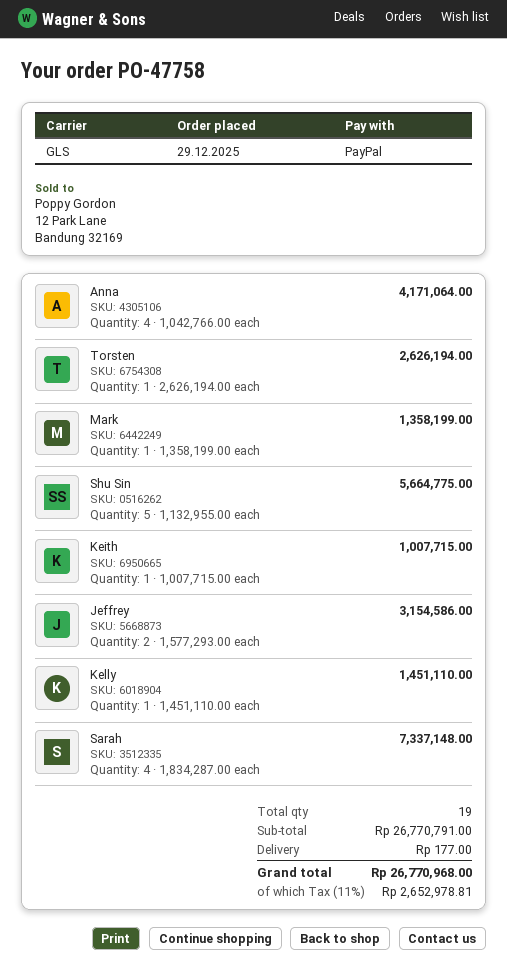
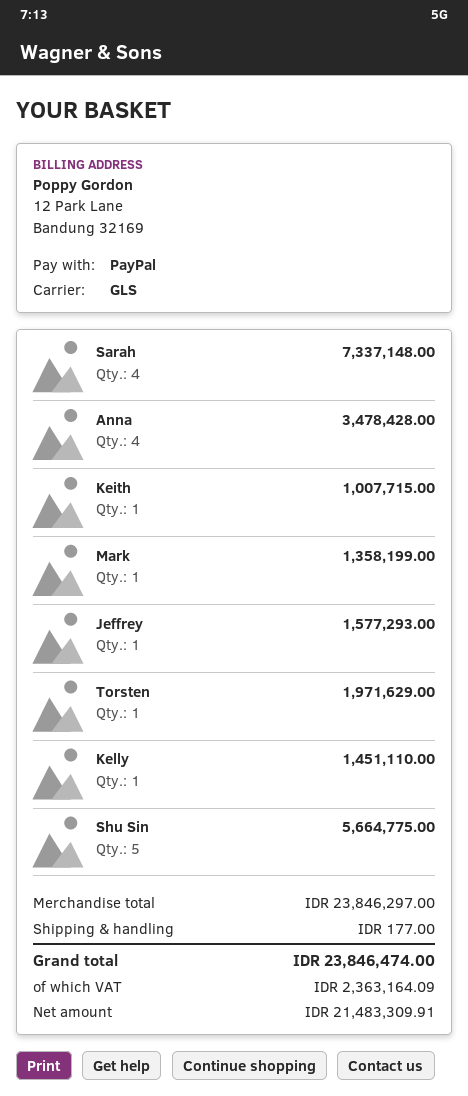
Anna: 4 for 4171064.00 -> 4 for 3478428.00
Torsten: 1 for 2626194.00 -> 1 for 1971629.00
Jeffrey: 2 for 3154586.00 -> 1 for 1577293.00
subtotal: 26770791.00 -> 23846297.00
tax: 2652978.81 -> 2363164.09
total: 26770968.00 -> 23846474.00

